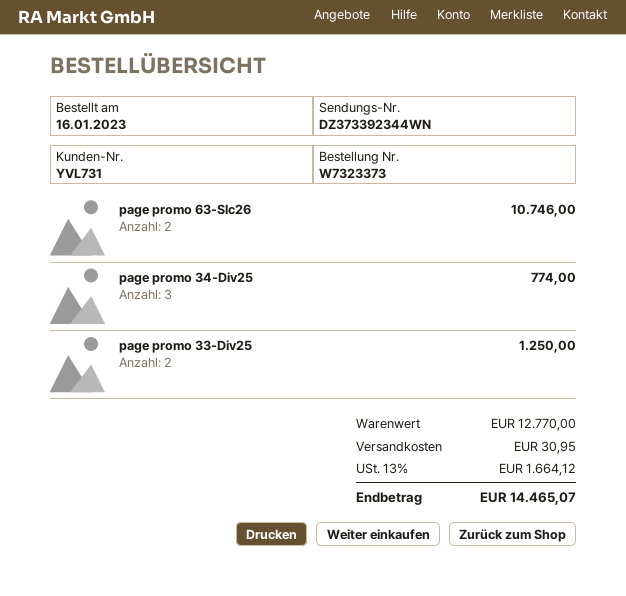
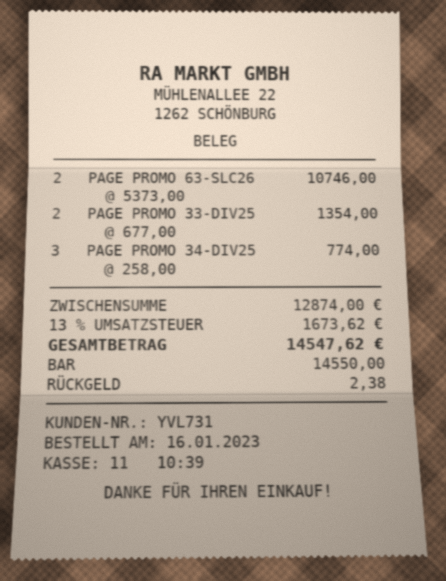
page promo 33-Div25: 2 for 1250.00 -> 2 for 1354.00
subtotal: 12770.00 -> 12874.00
shipping: 30.95 -> none
tax: 13% = 1664.12 -> 13% = 1673.62
total: 14465.07 -> 14547.62

